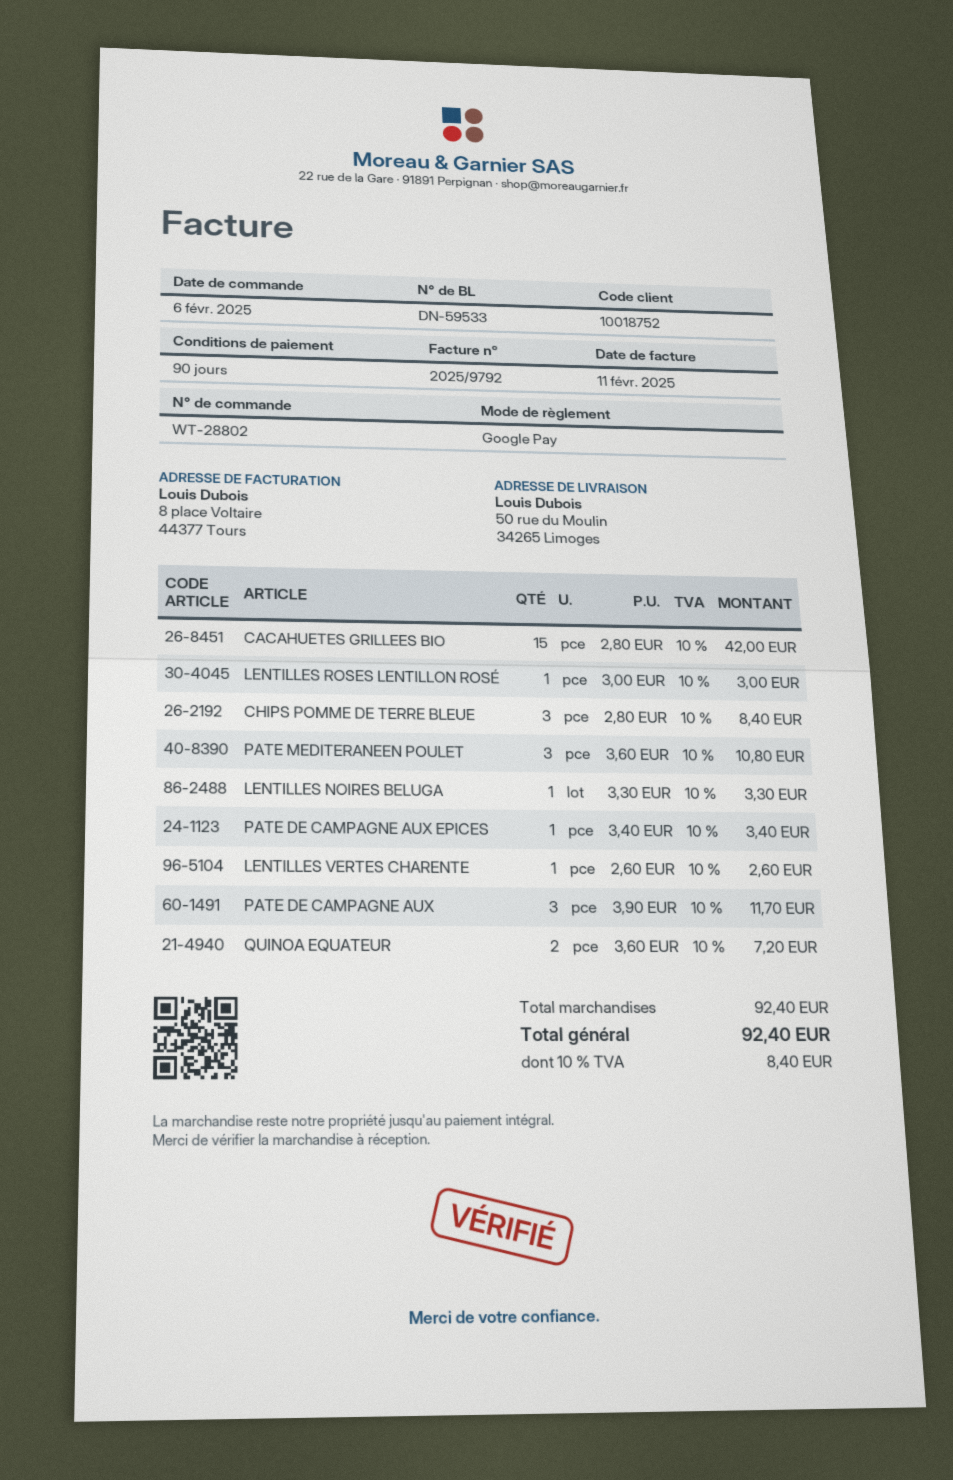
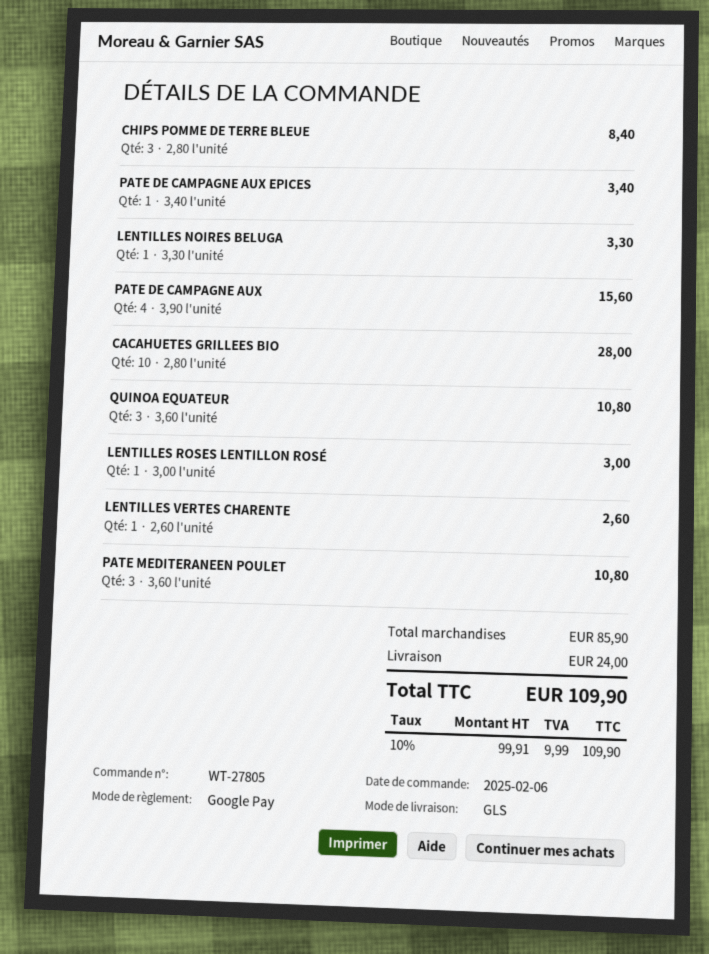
order number: WT-28802 -> WT-27805
CACAHUETES GRILLEES BIO: 15 x 2.80 = 42.00 -> 10 x 2.80 = 28.00
PATE DE CAMPAGNE AUX: 3 x 3.90 = 11.70 -> 4 x 3.90 = 15.60
QUINOA EQUATEUR: 2 x 3.60 = 7.20 -> 3 x 3.60 = 10.80
subtotal: 92.40 -> 85.90
shipping: none -> 24.00
tax: 10% = 8.40 -> 10% = 9.99
total: 92.40 -> 109.90

